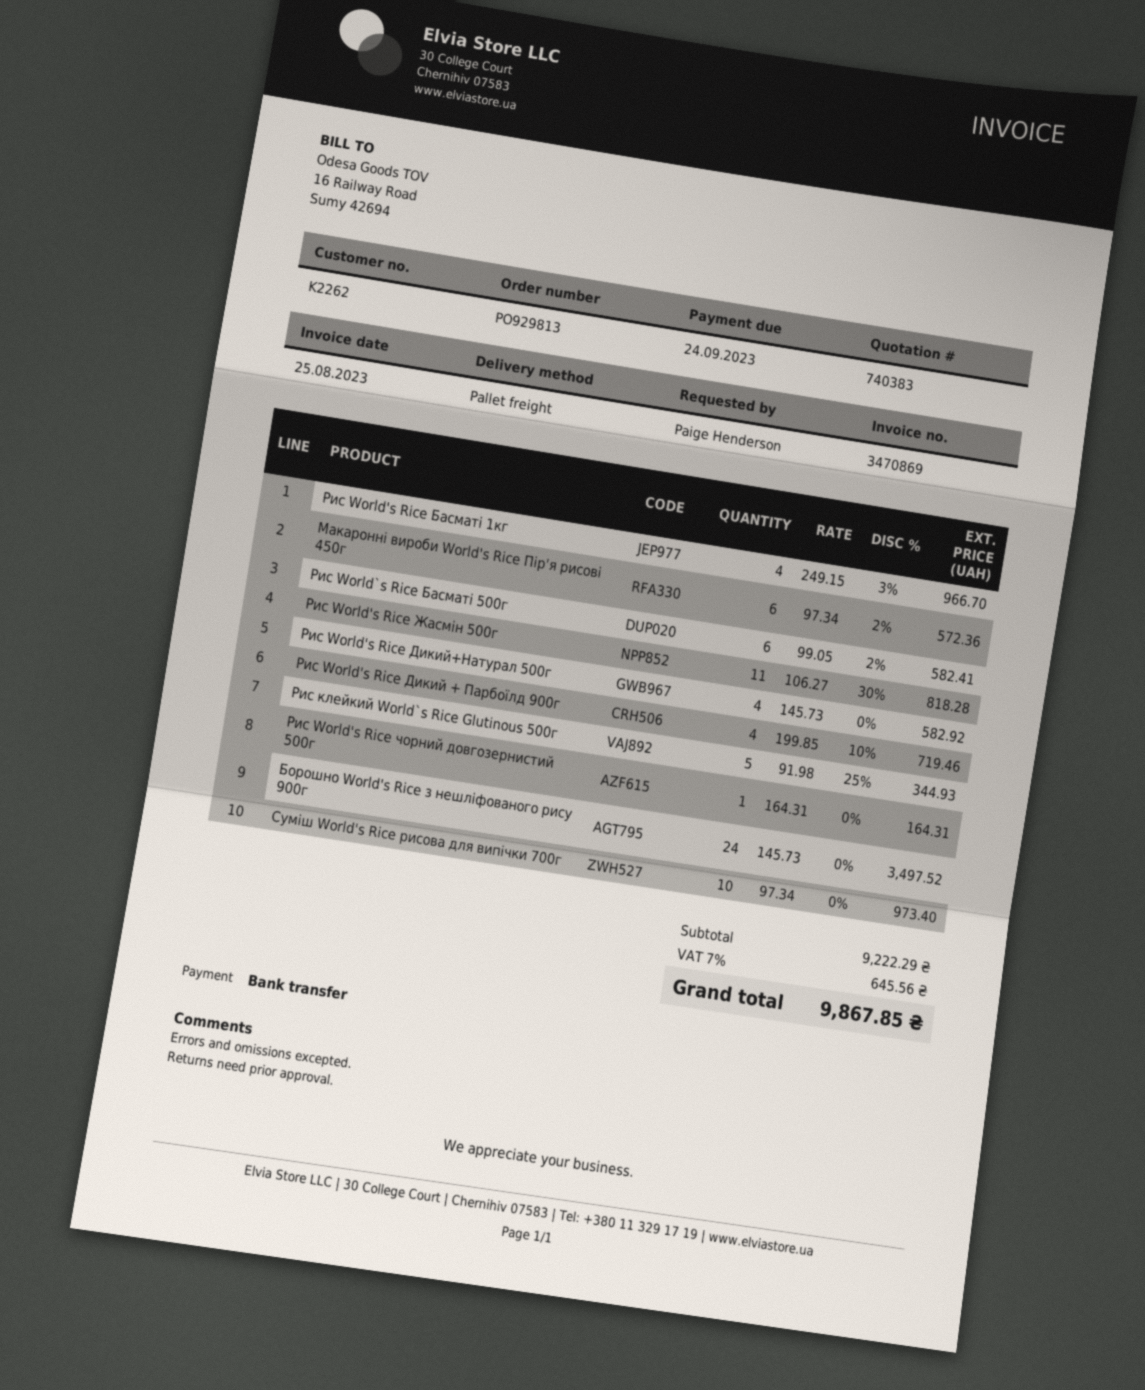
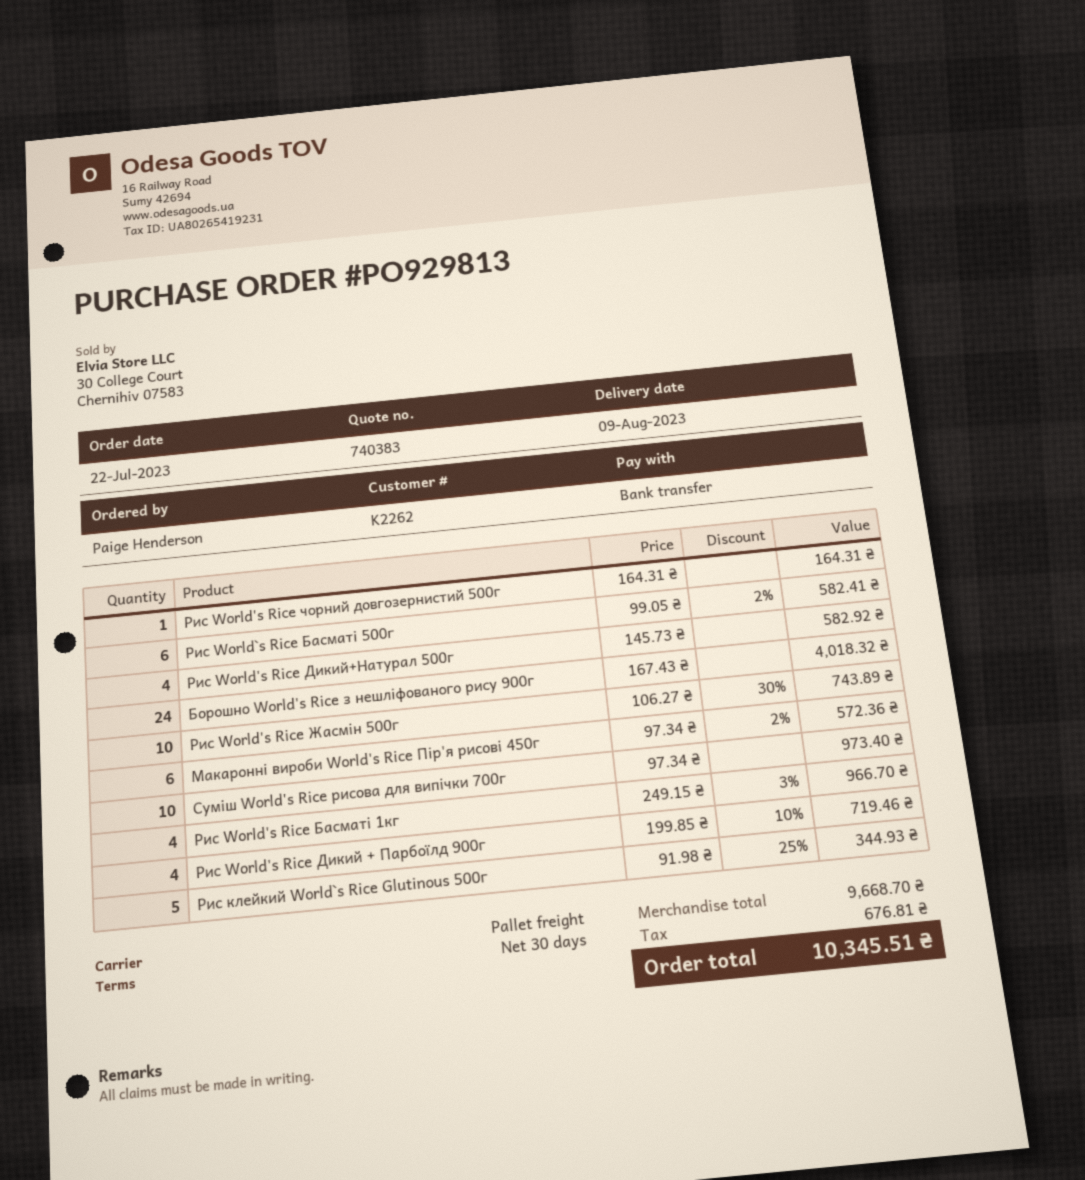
Рис World's Rice Жасмін 500г: 11 x 106.27 - 30% = 818.28 -> 10 x 106.27 - 30% = 743.89
Борошно World's Rice з нешліфованого рису 900г: 24 x 145.73 = 3497.52 -> 24 x 167.43 = 4018.32
subtotal: 9222.29 -> 9668.70
tax: 645.56 -> 676.81
total: 9867.85 -> 10345.51

